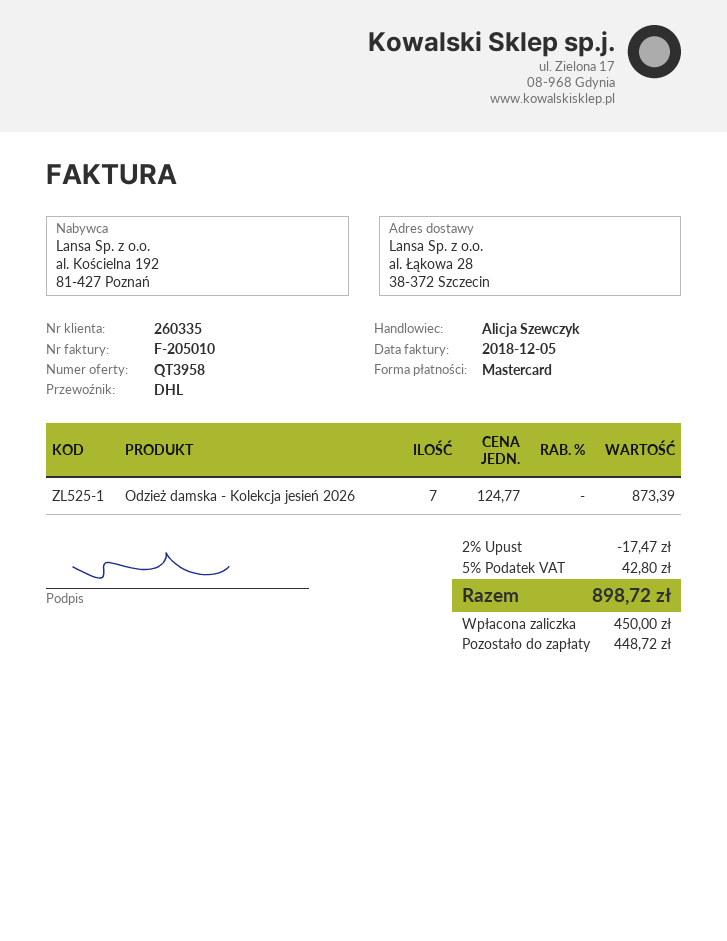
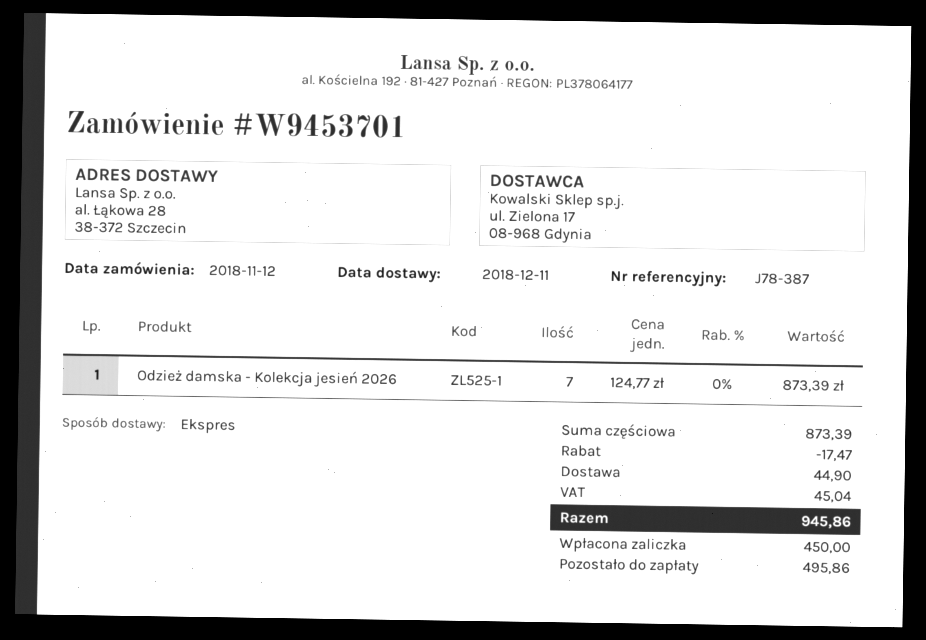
shipping method: DHL -> express
shipping: none -> 44.90
tax: 42.80 -> 45.04
total: 898.72 -> 945.86
balance: 448.72 -> 495.86

